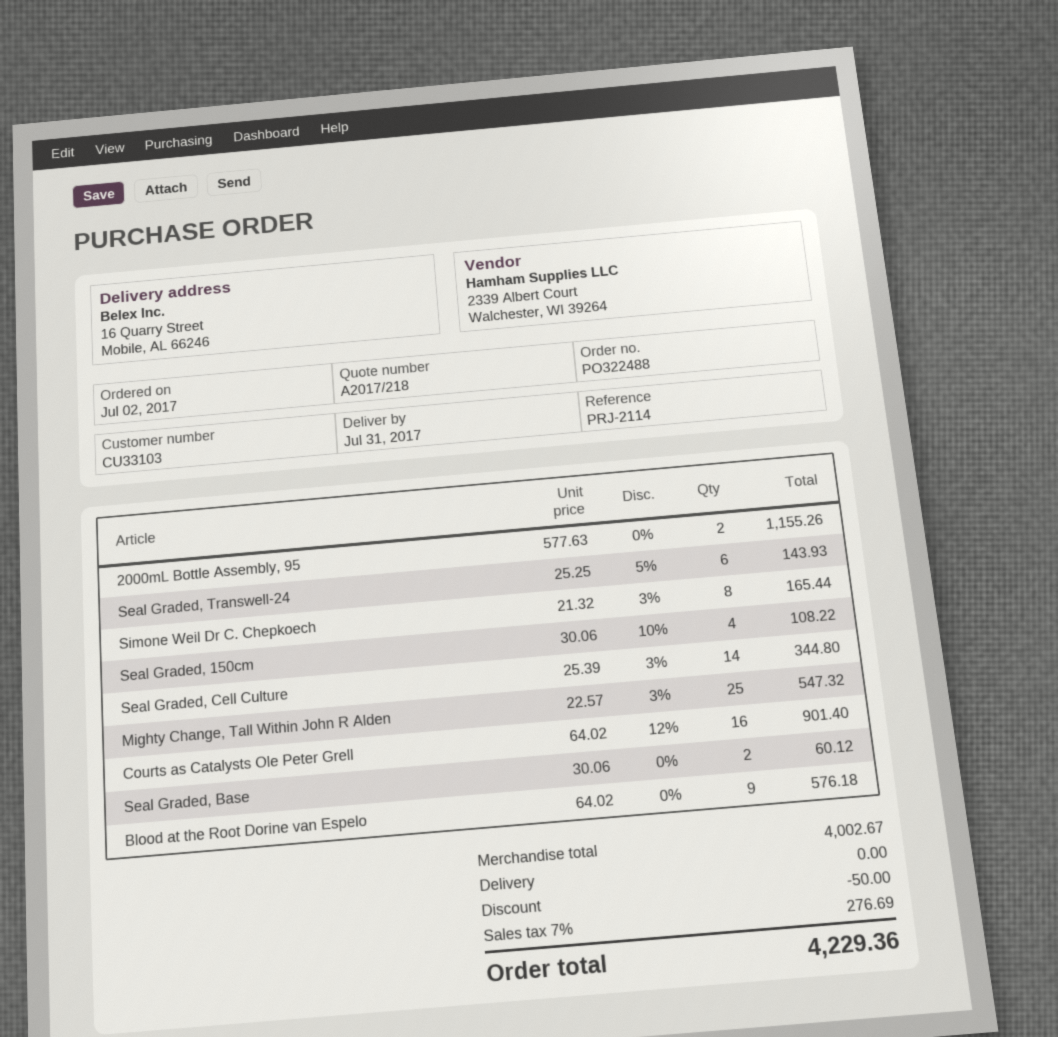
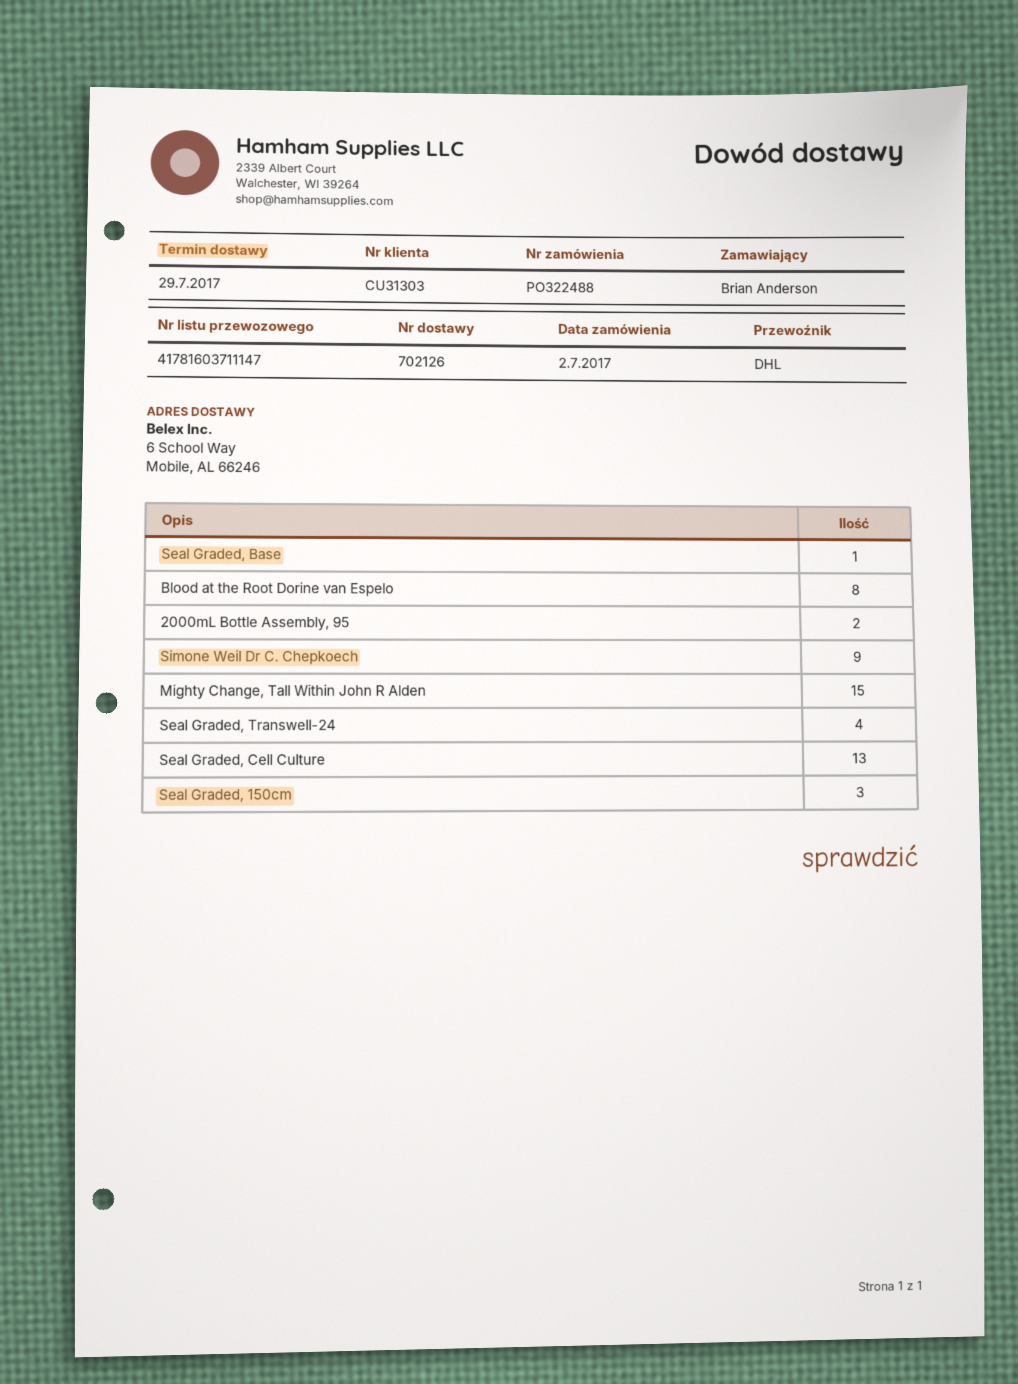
delivery date: 2017-07-31 -> 2017-07-29
customer number: CU33103 -> CU31303
ship to: 16 Quarry Street, Mobile, AL 66246 -> 6 School Way, Mobile, AL 66246
Seal Graded, Transwell-24: 6 -> 4
Simone Weil Dr C. Chepkoech: 8 -> 9
Seal Graded, 150cm: 4 -> 3
Seal Graded, Cell Culture: 14 -> 13
Mighty Change, Tall Within John R Alden: 25 -> 15
Courts as Catalysts Ole Peter Grell: 16 -> none
Seal Graded, Base: 2 -> 1
Blood at the Root Dorine van Espelo: 9 -> 8

